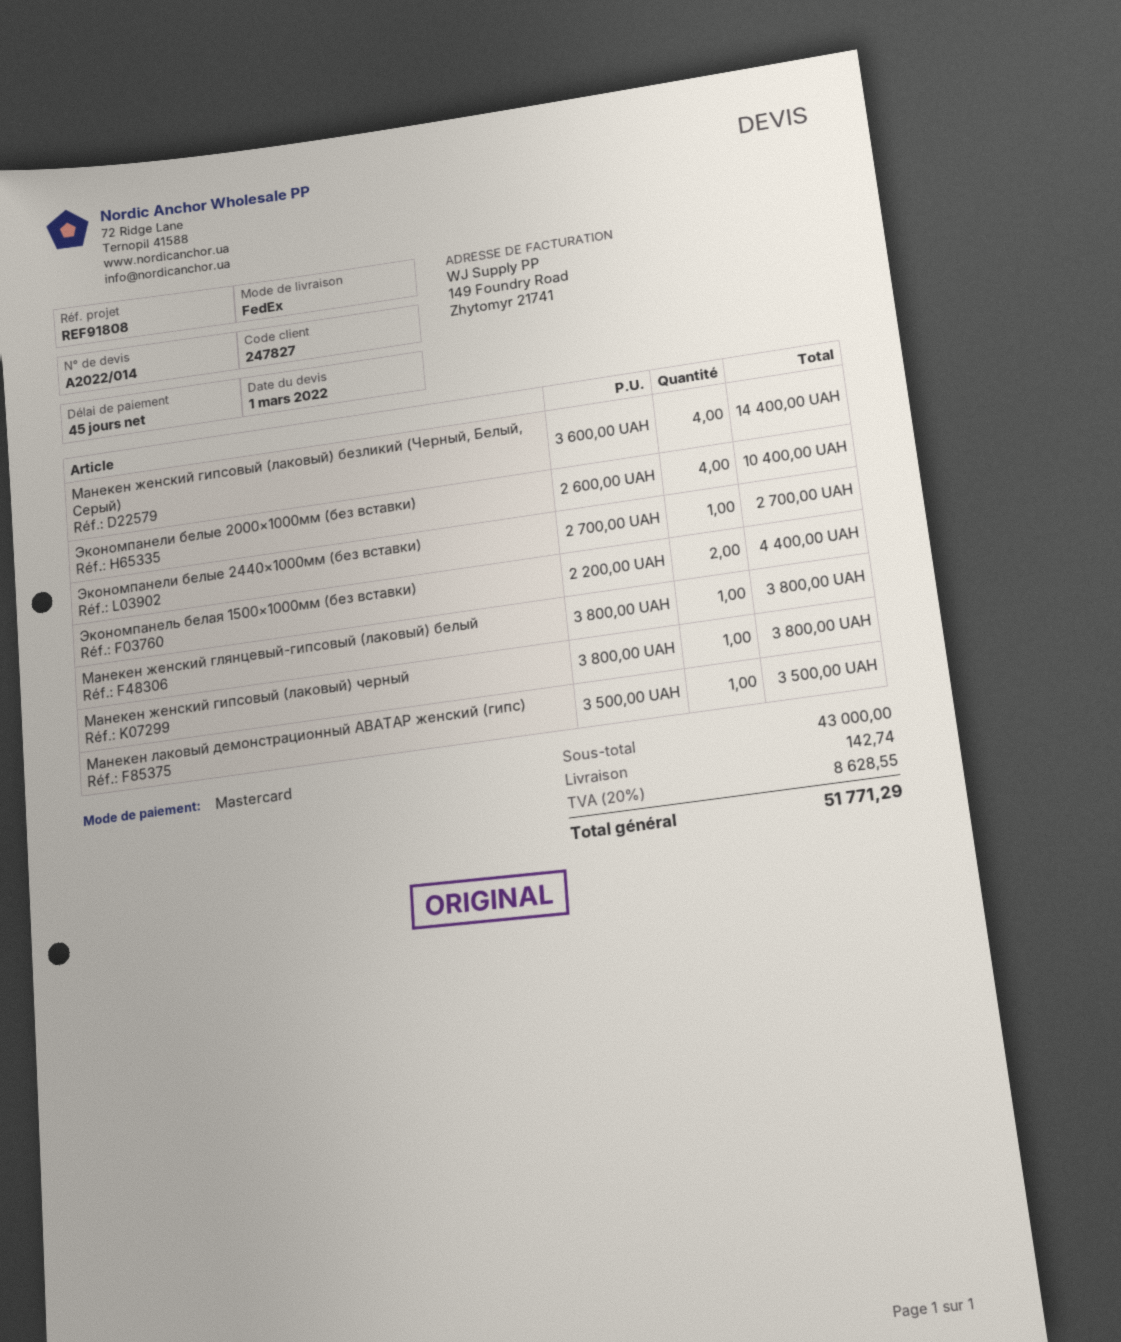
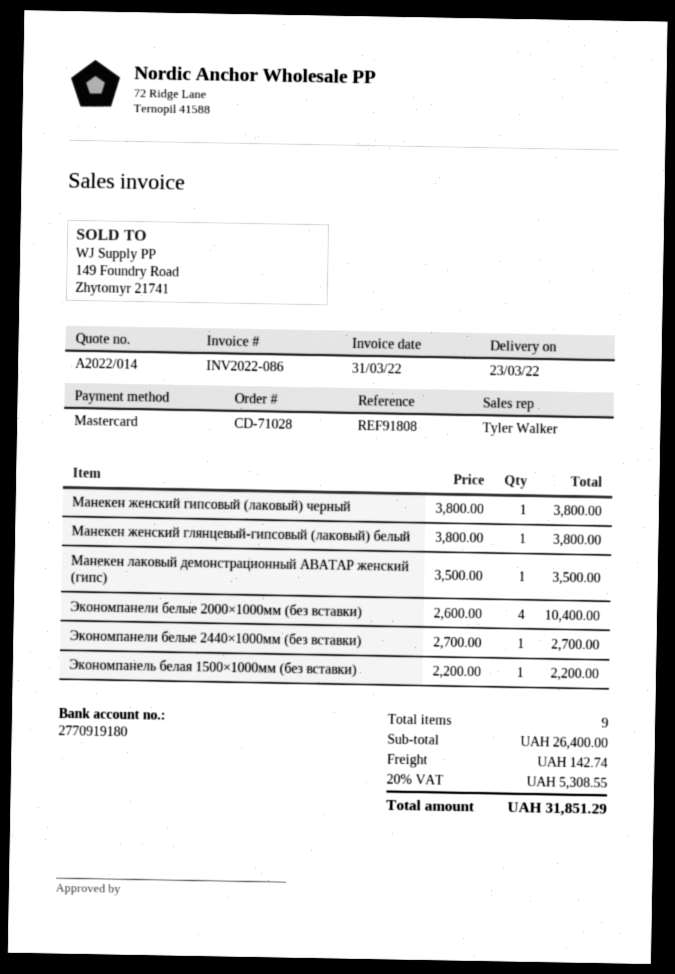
Манекен женский гипсовый (лаковый) безликий (Черный, Белый, Серый): 4 x 3600.00 = 14400.00 -> none
Экономпанель белая 1500×1000мм (без вставки): 2 x 2200.00 = 4400.00 -> 1 x 2200.00 = 2200.00
subtotal: 43000.00 -> 26400.00
tax: 20% = 8628.55 -> 20% = 5308.55
total: 51771.29 -> 31851.29

